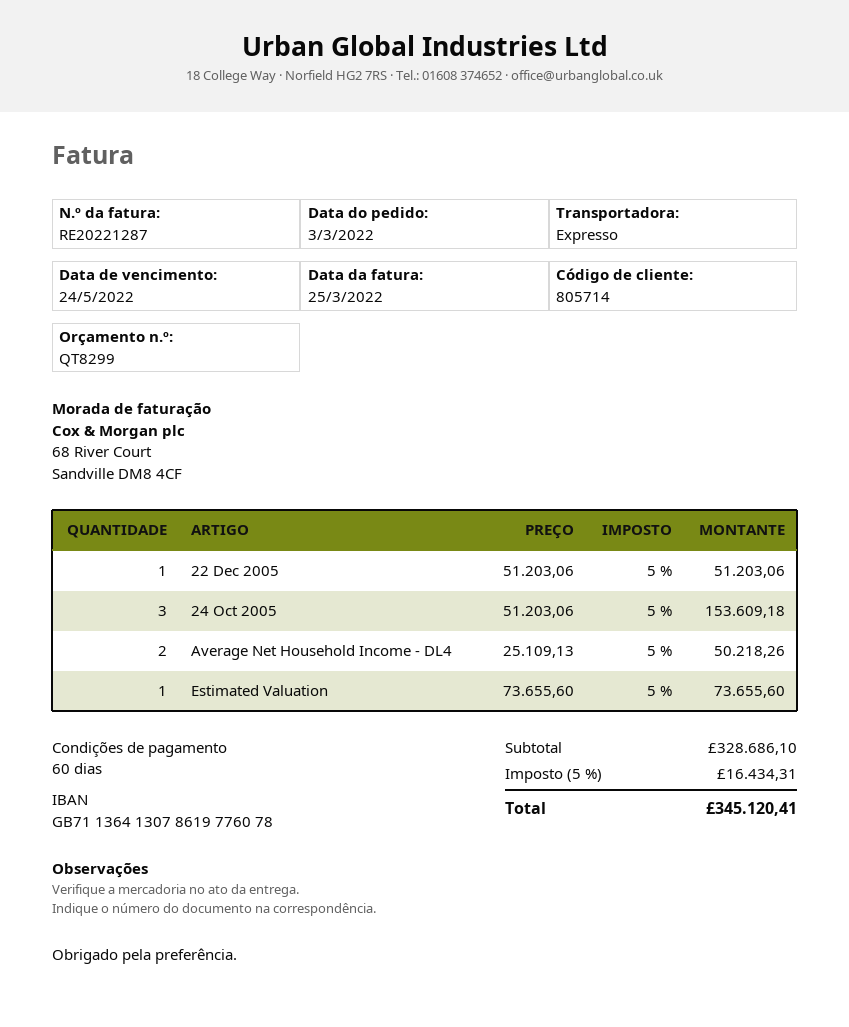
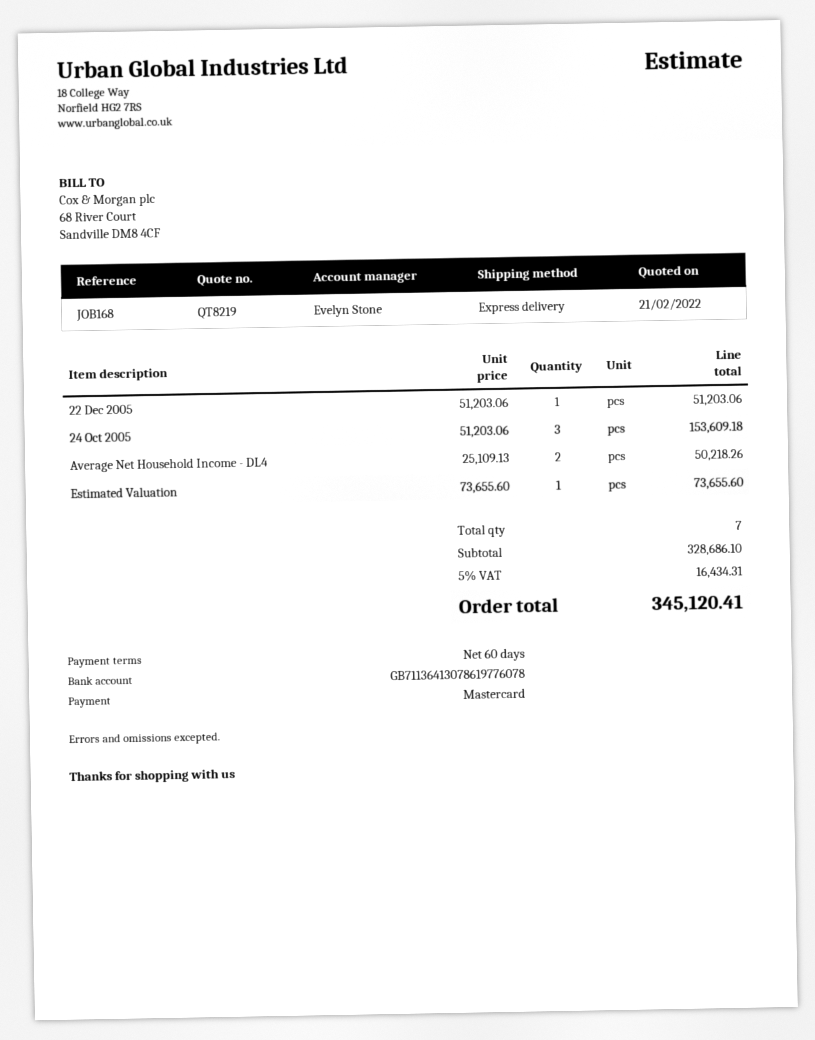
quote number: QT8299 -> QT8219

